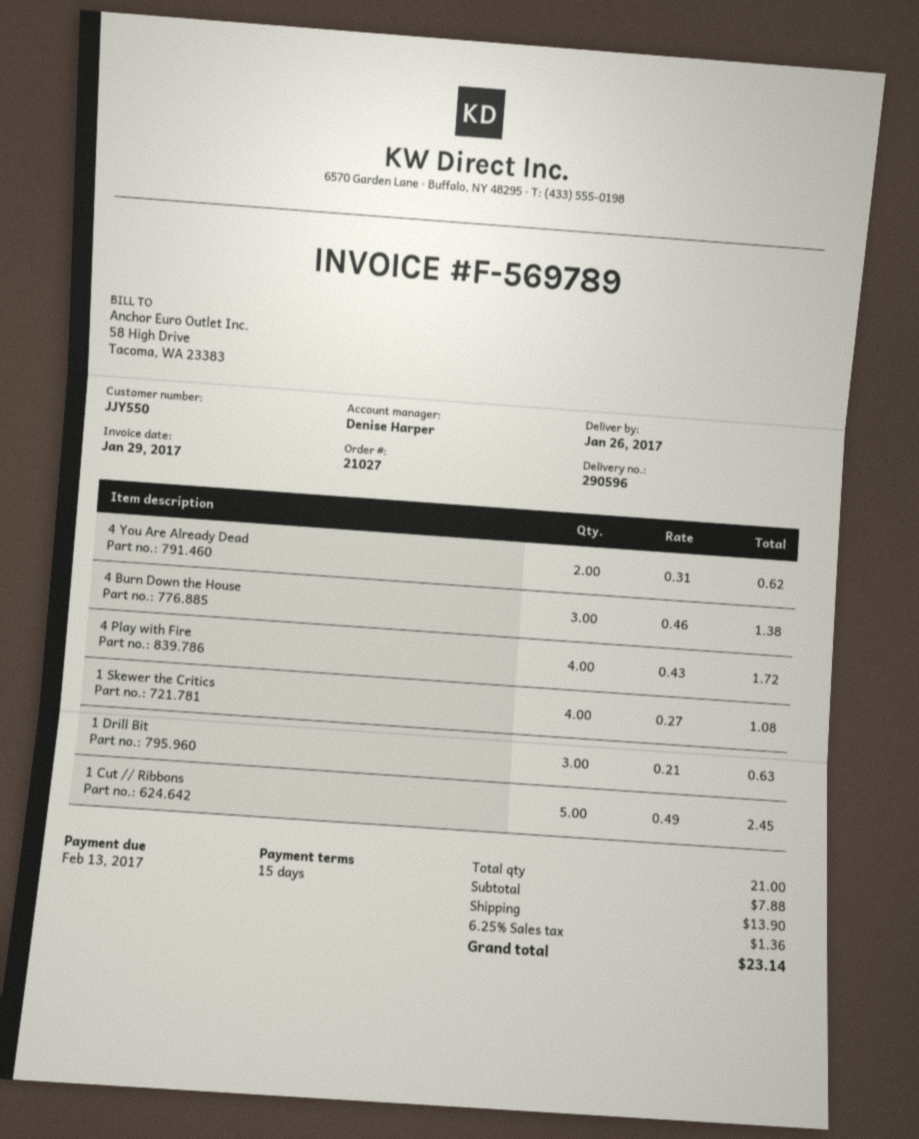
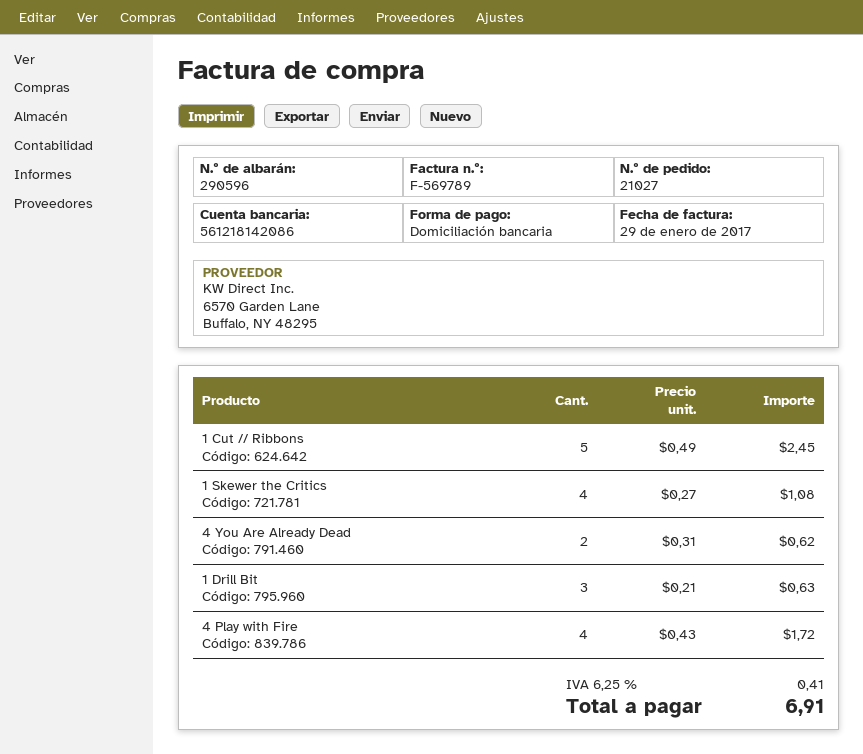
4 Burn Down the House: 3 x 0.46 = 1.38 -> none
shipping: 13.90 -> none
tax: 6.25% = 1.36 -> 6.25% = 0.41
total: 23.14 -> 6.91

